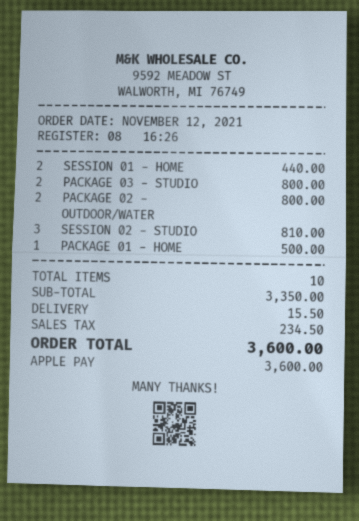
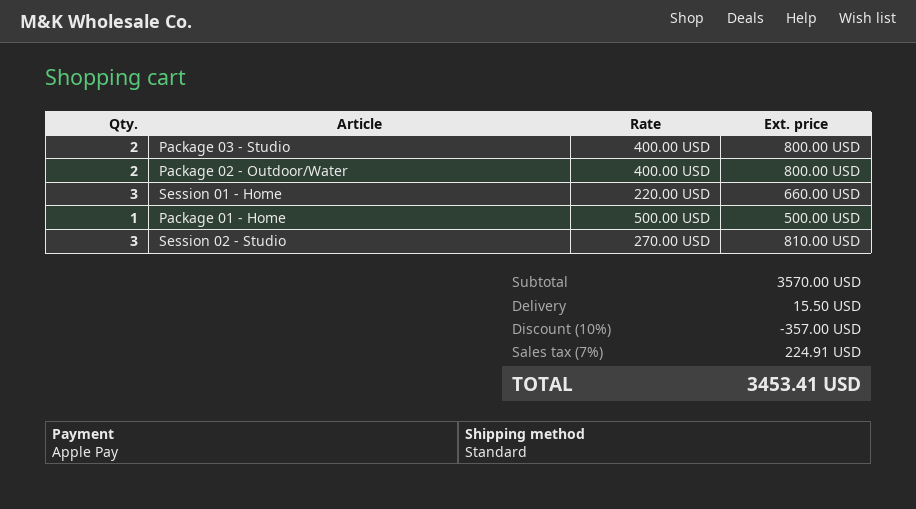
SESSION 01 - HOME: 2 for 440.00 -> 3 for 660.00
subtotal: 3350.00 -> 3570.00
discount: none -> 10% = 357.00
tax: 234.50 -> 224.91
total: 3600.00 -> 3453.41

